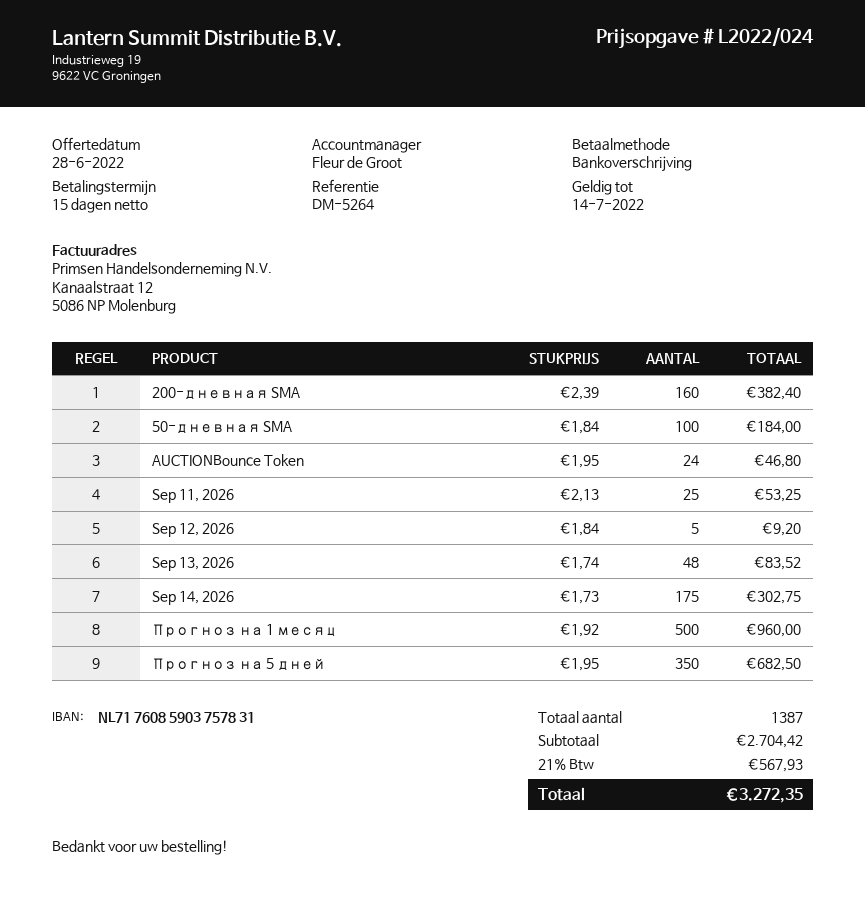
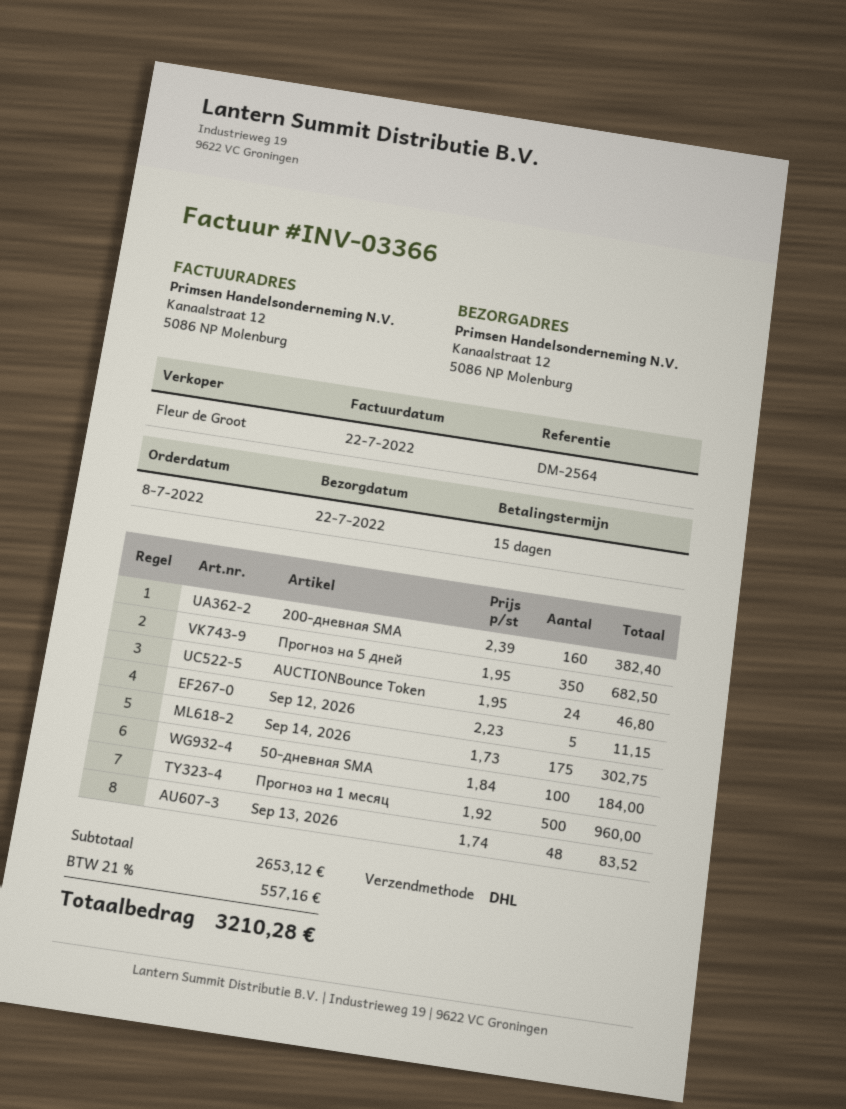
reference: DM-5264 -> DM-2564
Sep 11, 2026: 25 x 2.13 = 53.25 -> none
Sep 12, 2026: 5 x 1.84 = 9.20 -> 5 x 2.23 = 11.15
subtotal: 2704.42 -> 2653.12
tax: 21% = 567.93 -> 21% = 557.16
total: 3272.35 -> 3210.28

